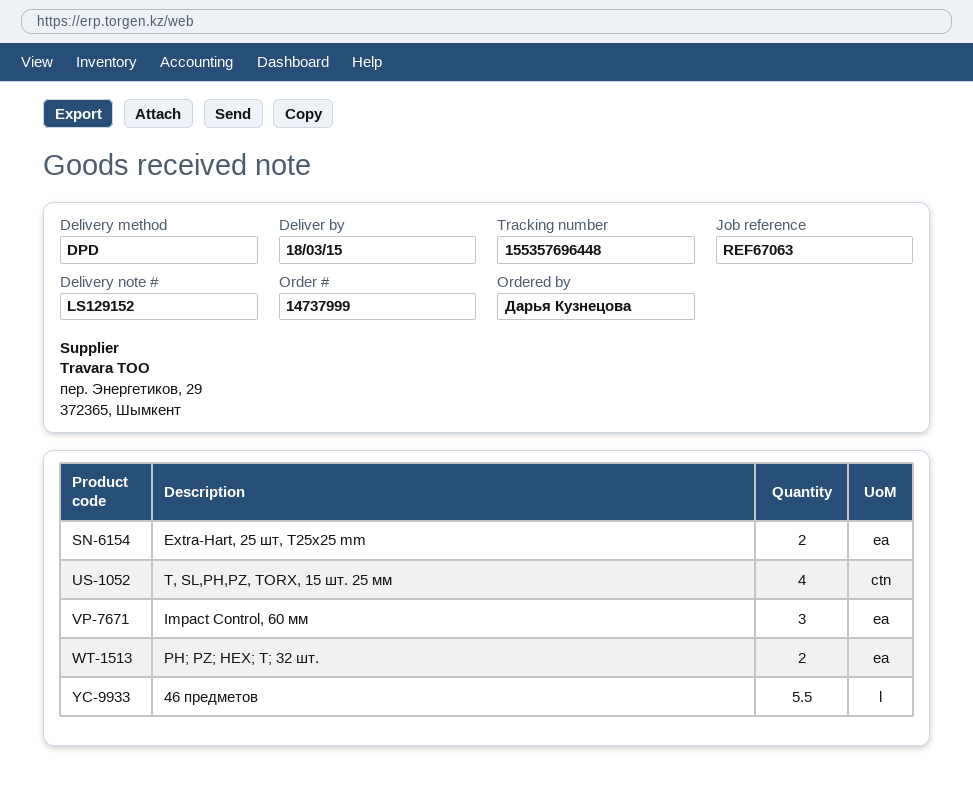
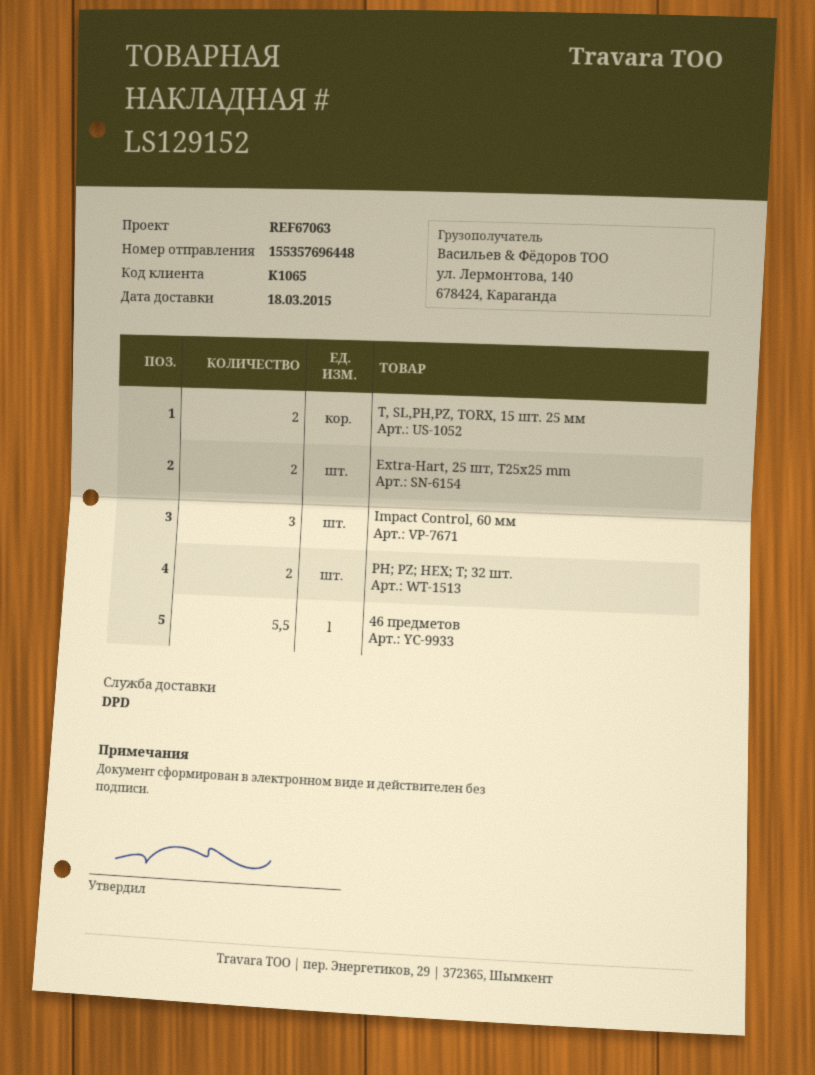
T, SL,PH,PZ, TORX, 15 шт. 25 мм: 4 -> 2

